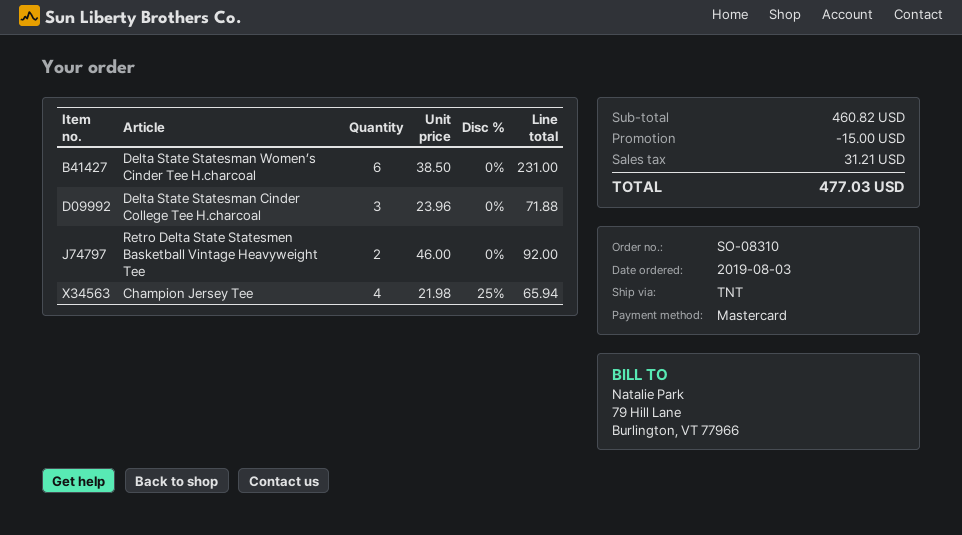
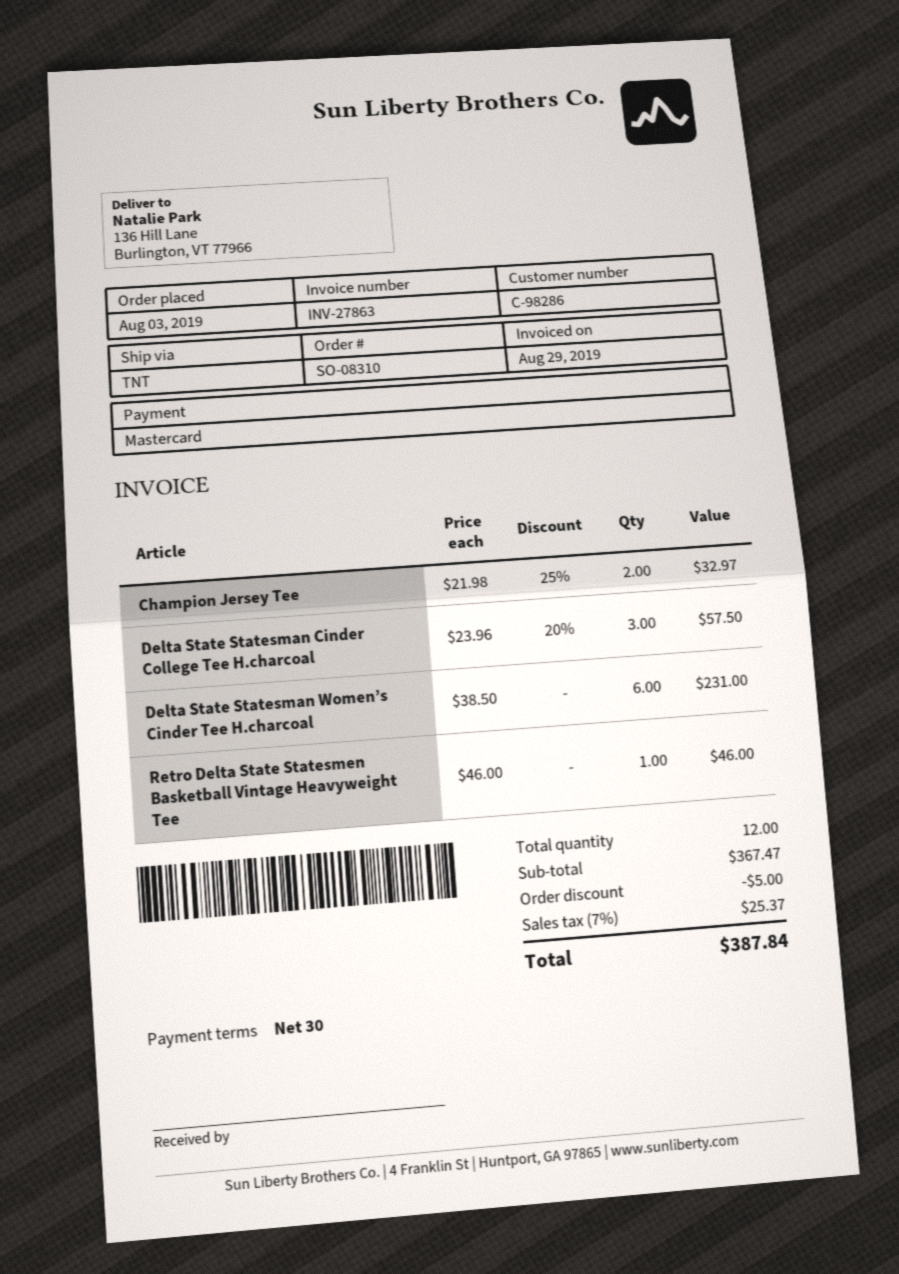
Delta State Statesman Cinder College Tee H.charcoal: 3 x 23.96 = 71.88 -> 3 x 23.96 - 20% = 57.50
Retro Delta State Statesmen Basketball Vintage Heavyweight Tee: 2 x 46.00 = 92.00 -> 1 x 46.00 = 46.00
Champion Jersey Tee: 4 x 21.98 - 25% = 65.94 -> 2 x 21.98 - 25% = 32.97
subtotal: 460.82 -> 367.47
discount: 15.00 -> 5.00
tax: 31.21 -> 25.37
total: 477.03 -> 387.84

